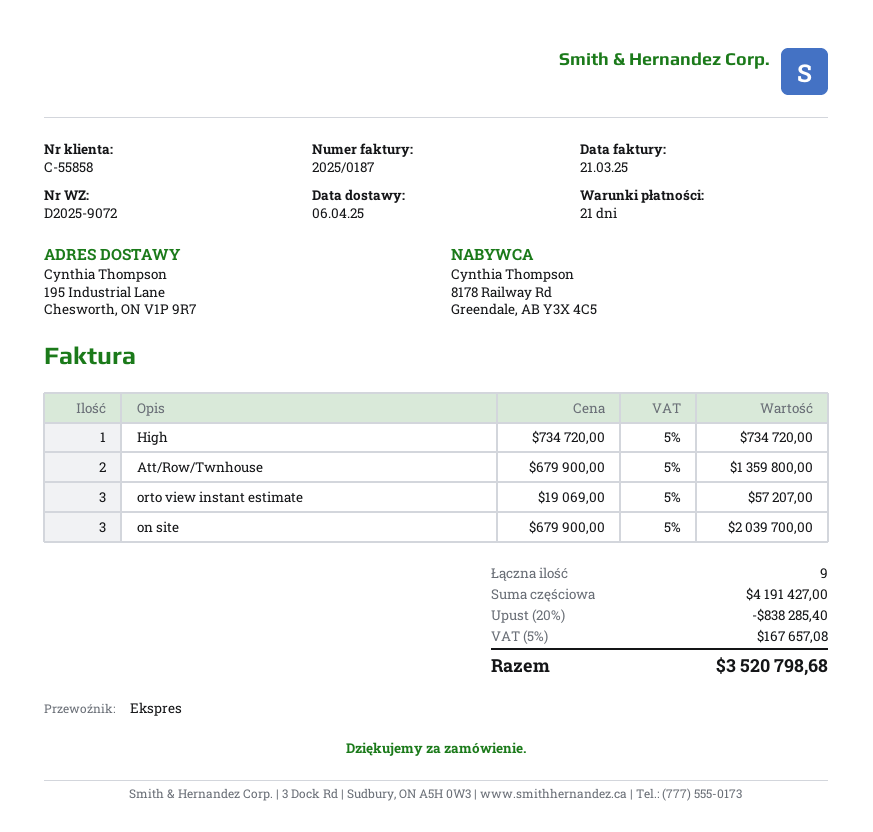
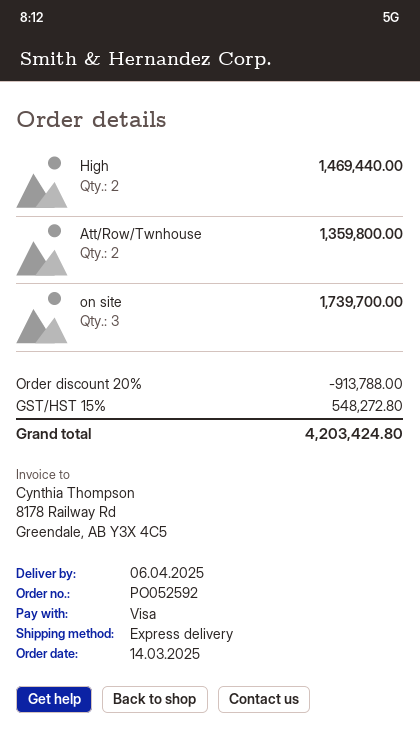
High: 1 for 734720.00 -> 2 for 1469440.00
orto view instant estimate: 3 for 57207.00 -> none
on site: 3 for 2039700.00 -> 3 for 1739700.00
discount: 20% = 838285.40 -> 20% = 913788.00
tax: 5% = 167657.08 -> 15% = 548272.80
total: 3520798.68 -> 4203424.80

